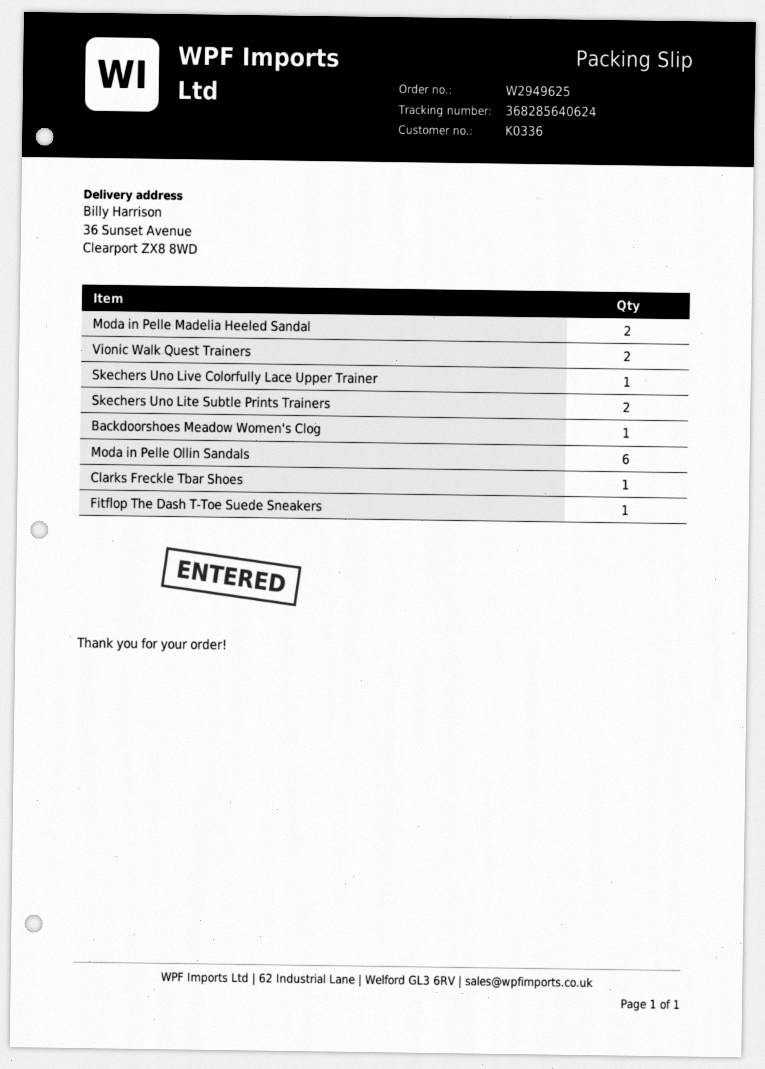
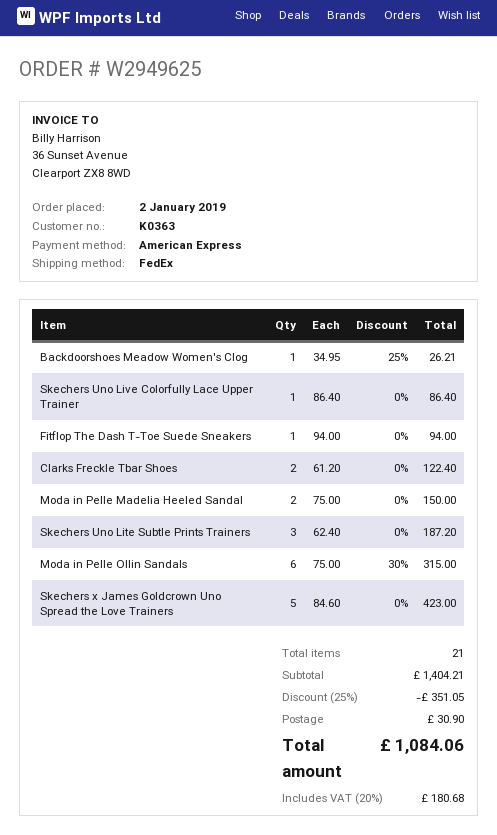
customer number: K0336 -> K0363
Vionic Walk Quest Trainers: 2 -> none
Skechers Uno Lite Subtle Prints Trainers: 2 -> 3
Clarks Freckle Tbar Shoes: 1 -> 2
Skechers x James Goldcrown Uno Spread the Love Trainers: none -> 5

